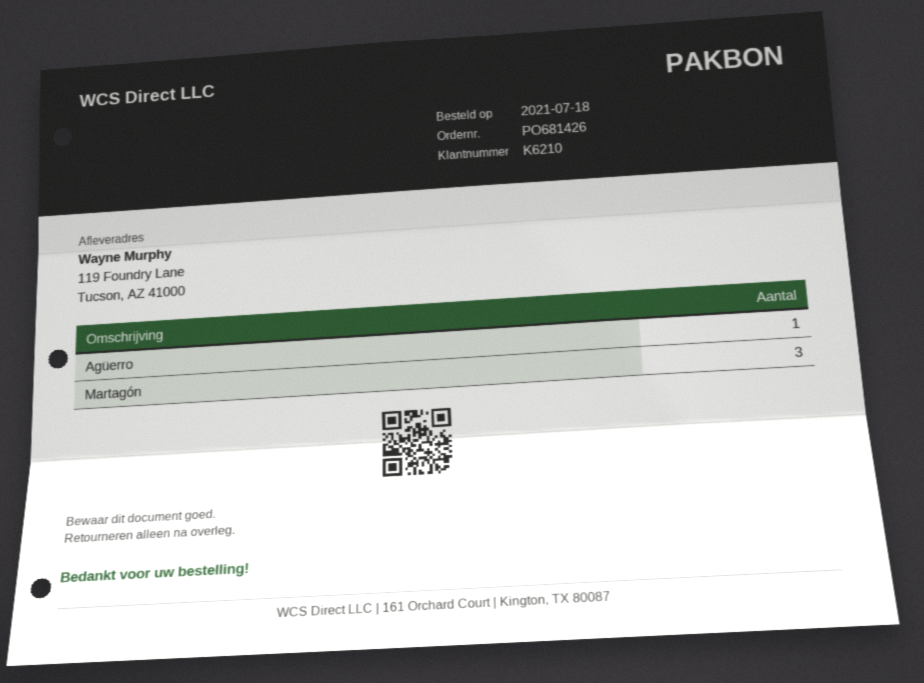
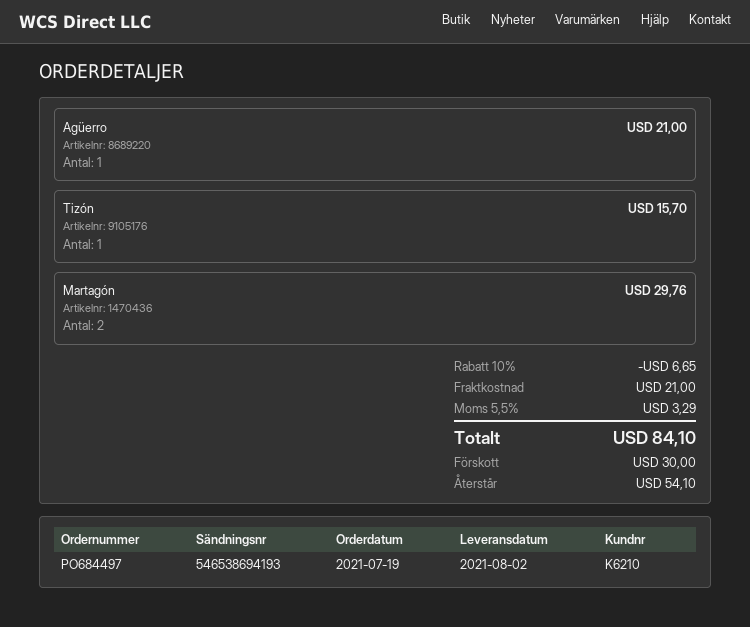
order number: PO681426 -> PO684497
order date: 2021-07-18 -> 2021-07-19
Martagón: 3 -> 2
Tizón: none -> 1

